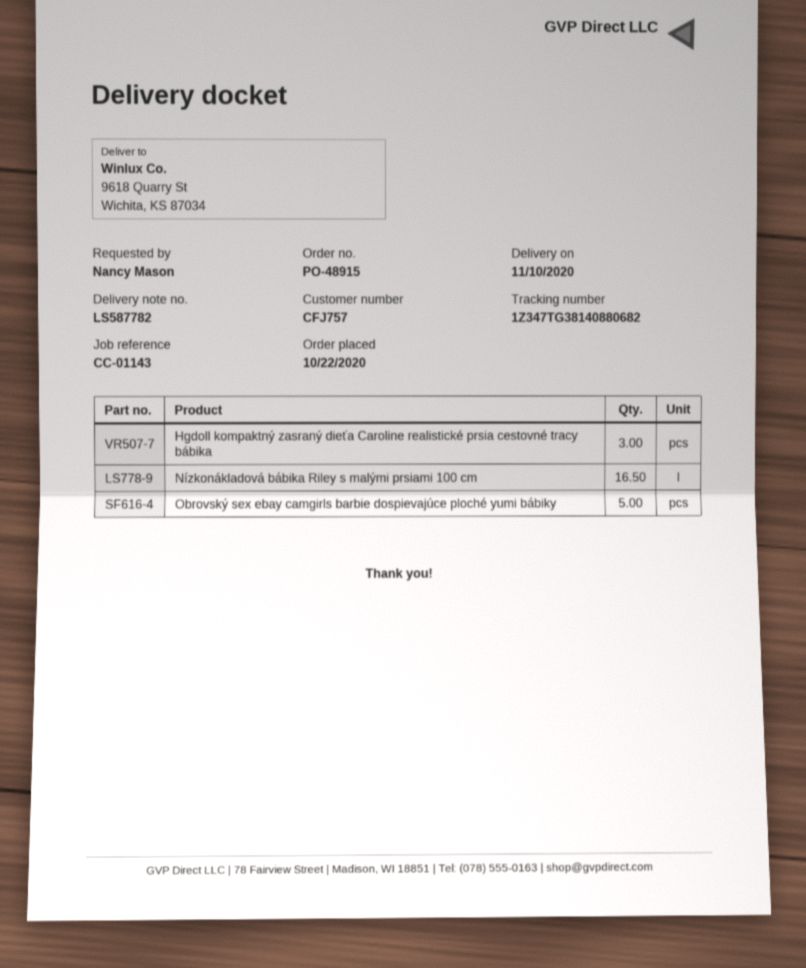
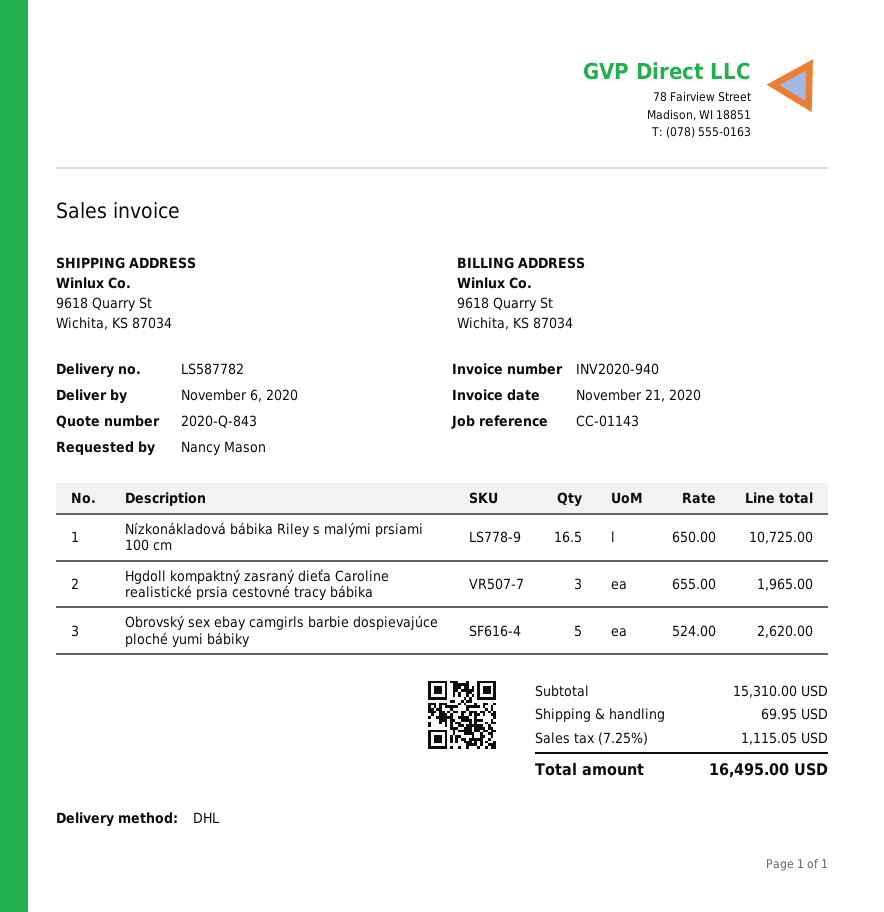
delivery date: 2020-11-10 -> 2020-11-06

